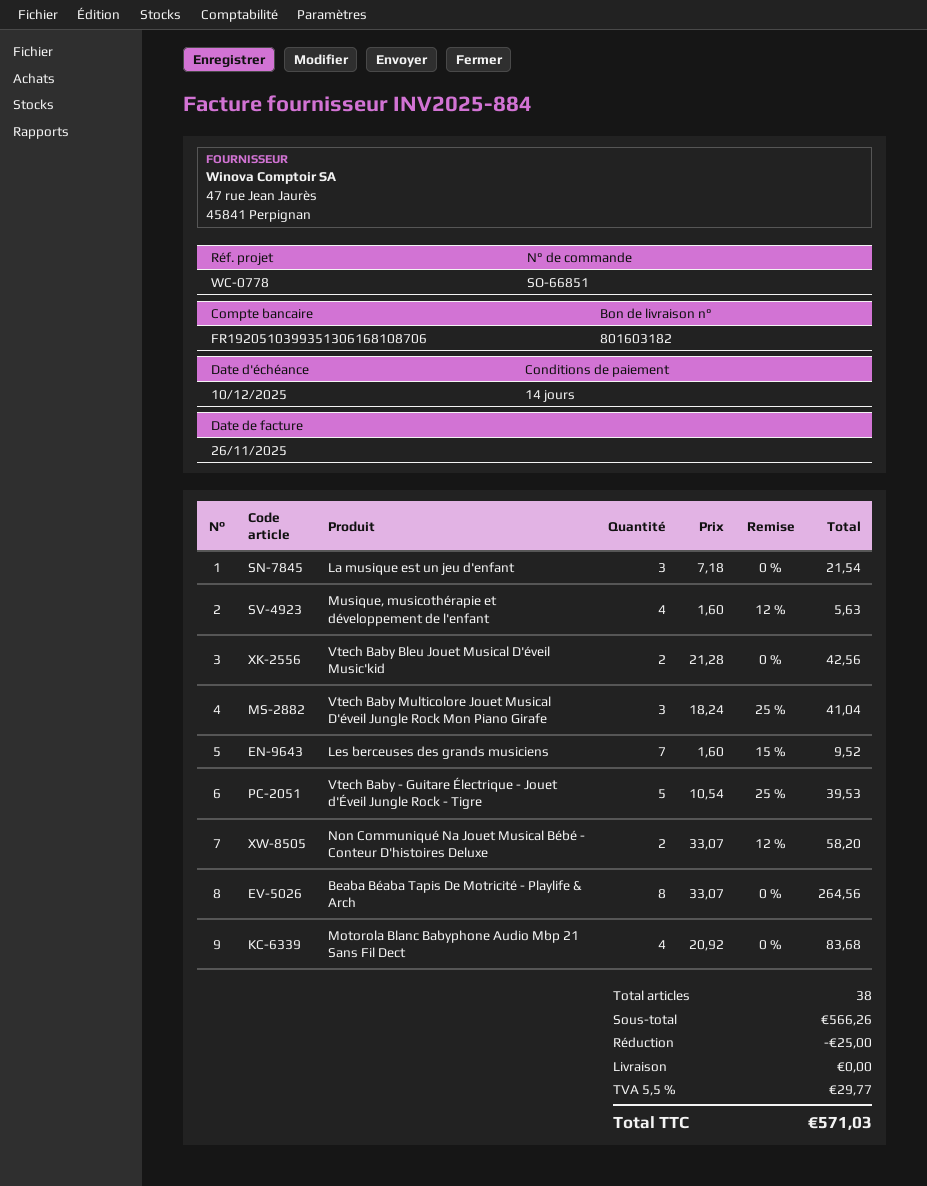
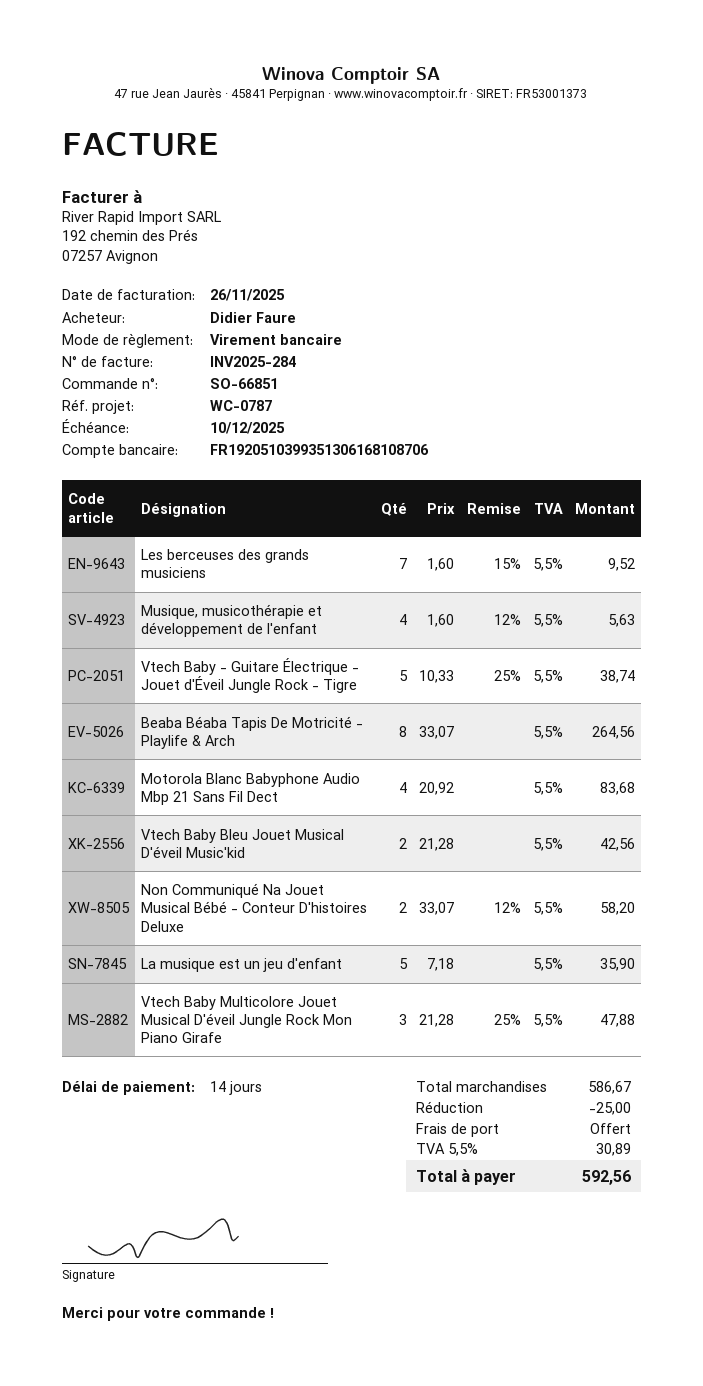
invoice number: INV2025-884 -> INV2025-284
reference: WC-0778 -> WC-0787
La musique est un jeu d'enfant: 3 x 7.18 = 21.54 -> 5 x 7.18 = 35.90
Vtech Baby Multicolore Jouet Musical D'éveil Jungle Rock Mon Piano Girafe: 3 x 18.24 - 25% = 41.04 -> 3 x 21.28 - 25% = 47.88
Vtech Baby - Guitare Électrique - Jouet d'Éveil Jungle Rock - Tigre: 5 x 10.54 - 25% = 39.53 -> 5 x 10.33 - 25% = 38.74
subtotal: 566.26 -> 586.67
tax: 5.5% = 29.77 -> 5.5% = 30.89
total: 571.03 -> 592.56

